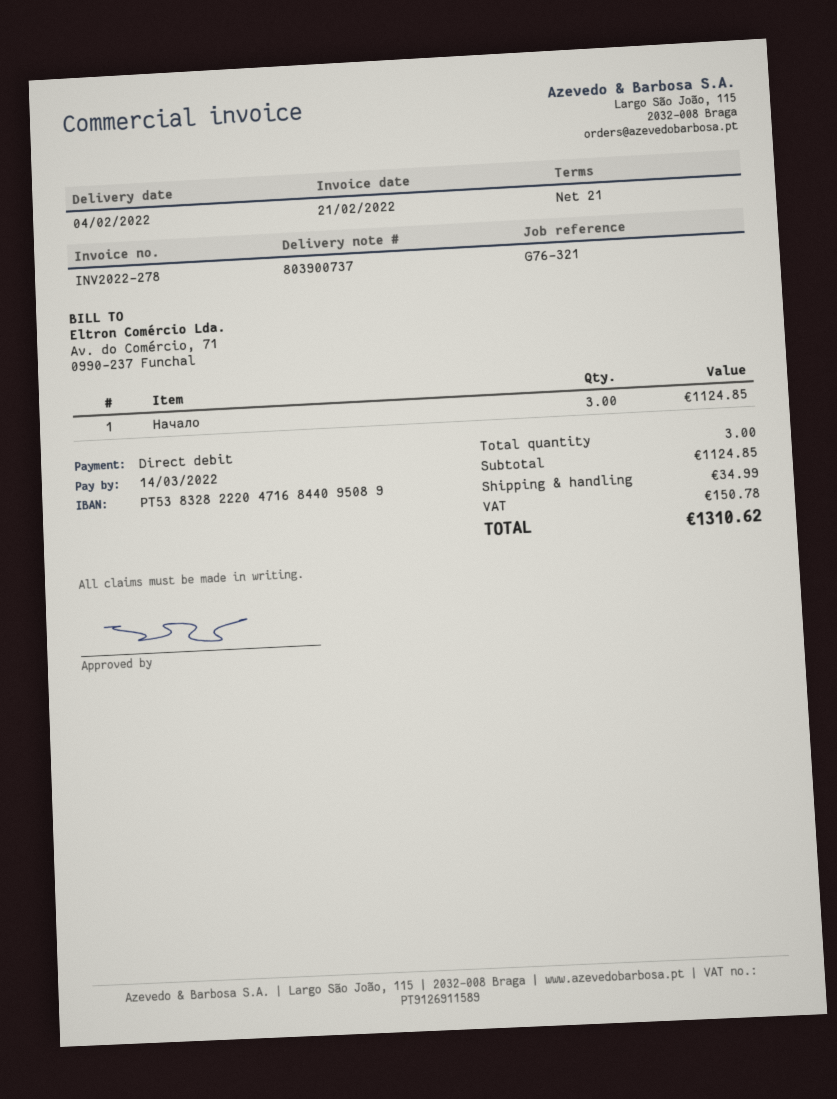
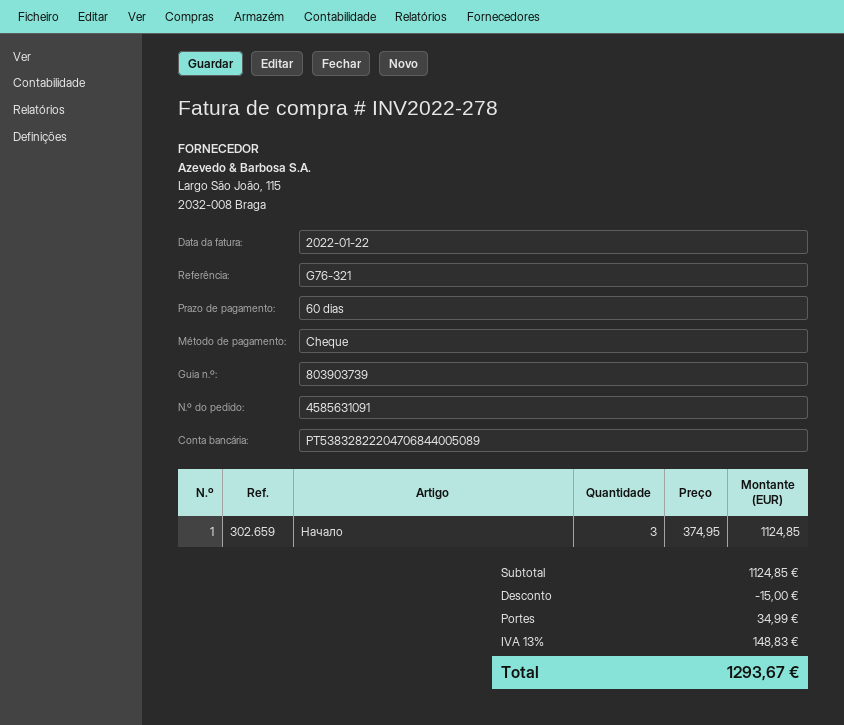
delivery note number: 803900737 -> 803903739
invoice date: 2022-02-21 -> 2022-01-22
payment terms: 21 days -> 60 days
payment method: direct debit -> cheque
bank account: PT53832822204716844095089 -> PT53832822204706844005089
discount: none -> 15.00
tax: 150.78 -> 148.83
total: 1310.62 -> 1293.67

